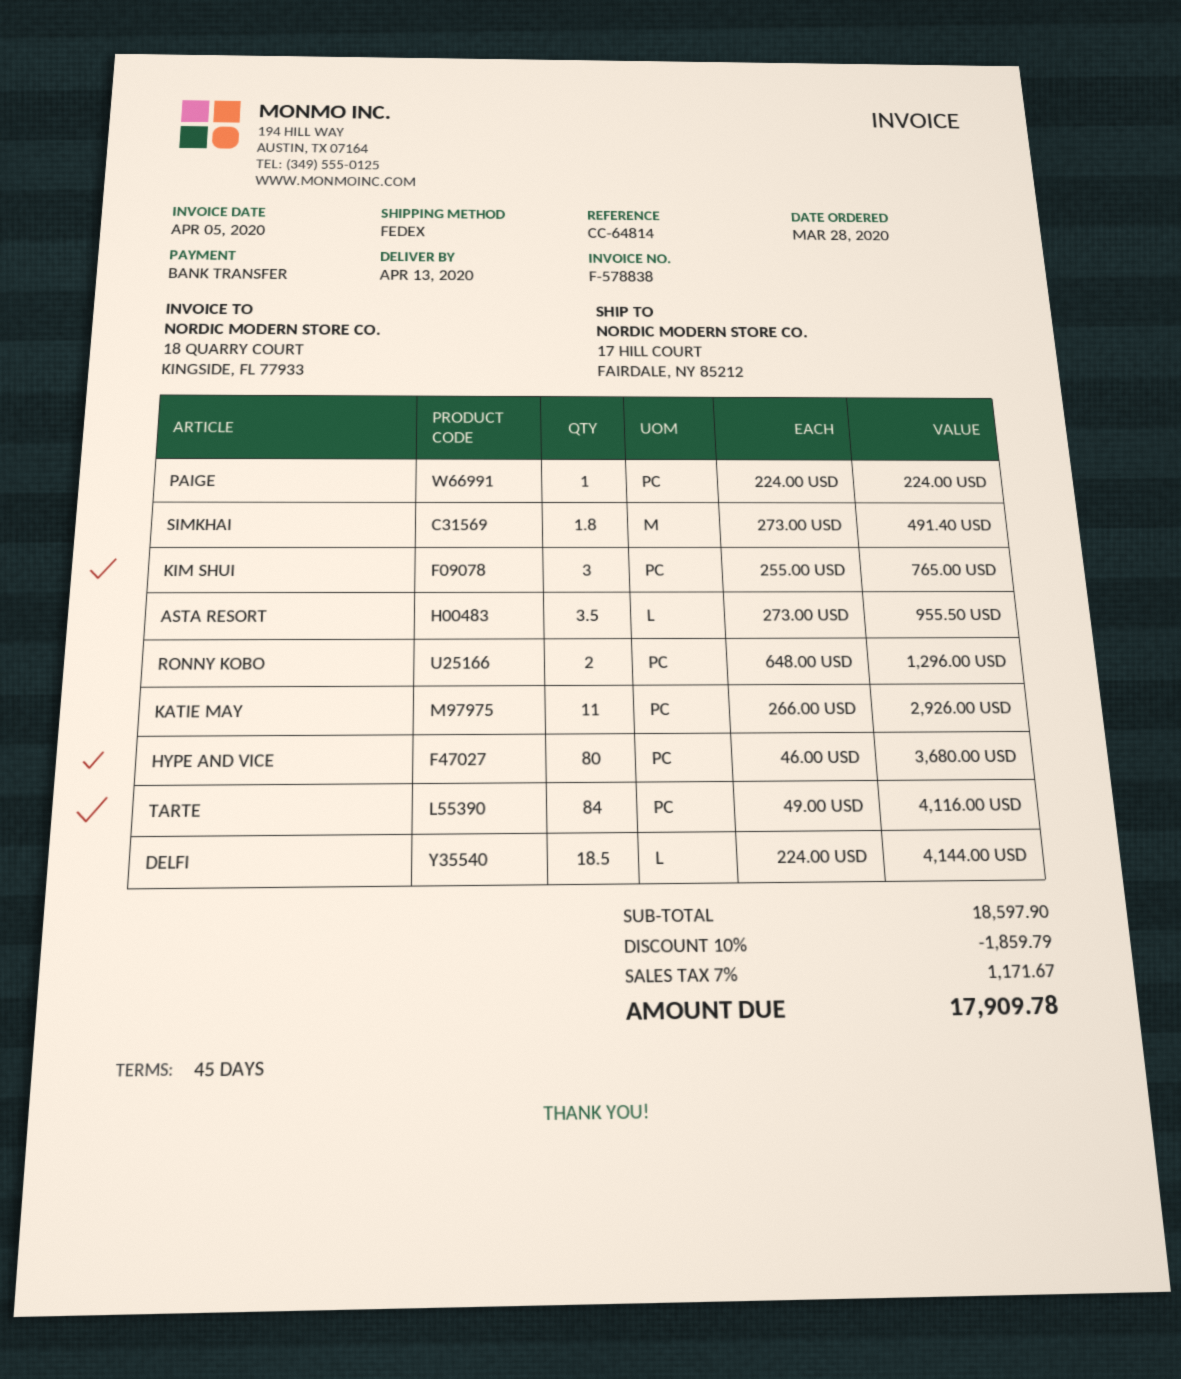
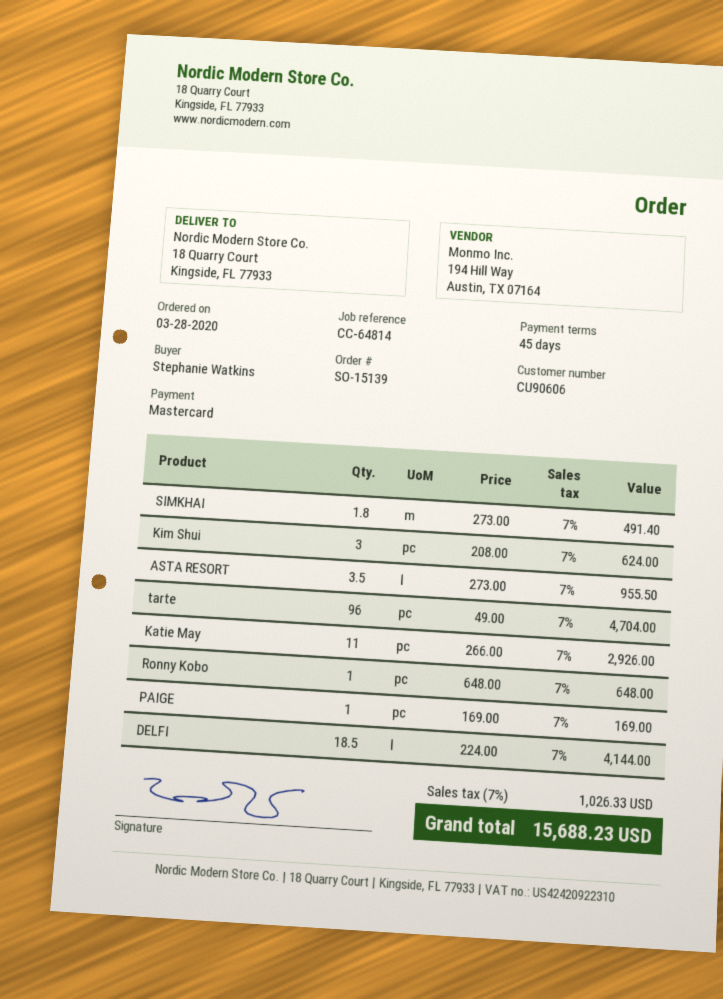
payment method: bank transfer -> Mastercard
ship to: 17 HILL COURT, FAIRDALE, NY 85212 -> 18 Quarry Court, Kingside, FL 77933
PAIGE: 1 x 224.00 = 224.00 -> 1 x 169.00 = 169.00
KIM SHUI: 3 x 255.00 = 765.00 -> 3 x 208.00 = 624.00
RONNY KOBO: 2 x 648.00 = 1296.00 -> 1 x 648.00 = 648.00
HYPE AND VICE: 80 x 46.00 = 3680.00 -> none
TARTE: 84 x 49.00 = 4116.00 -> 96 x 49.00 = 4704.00
discount: 10% = 1859.79 -> none
tax: 7% = 1171.67 -> 7% = 1026.33
total: 17909.78 -> 15688.23

